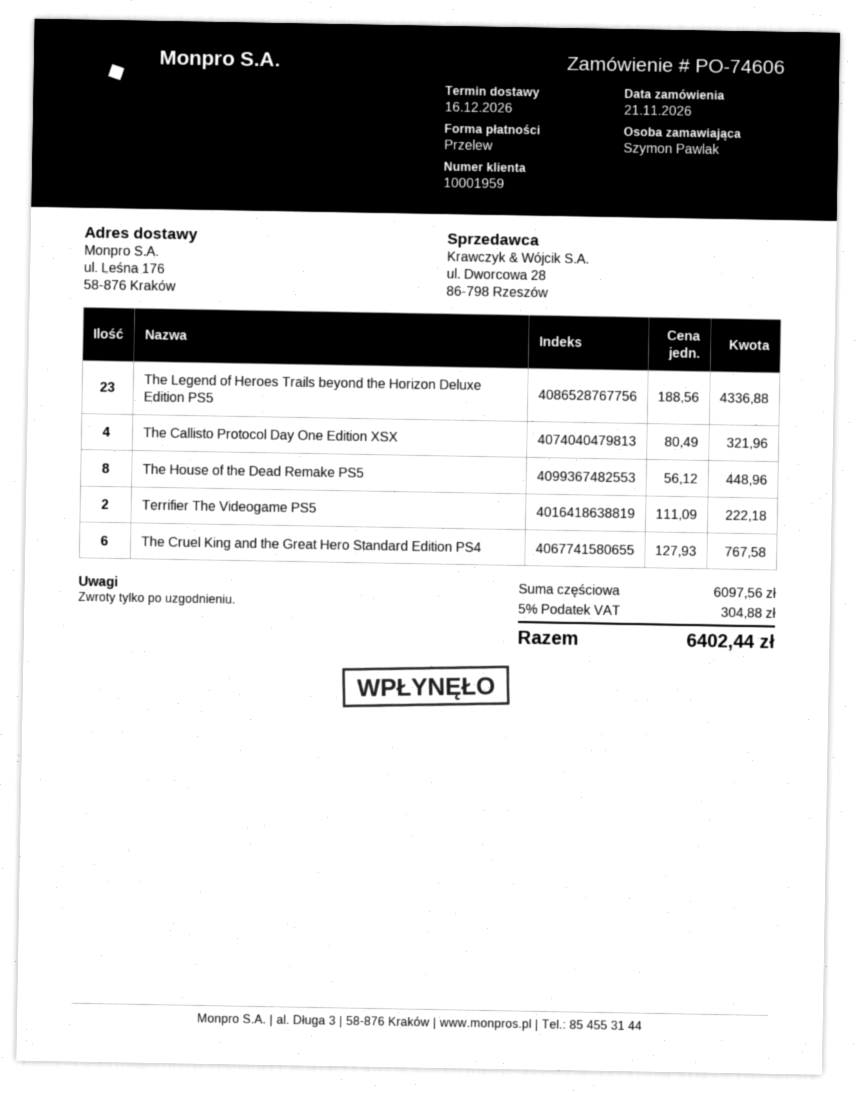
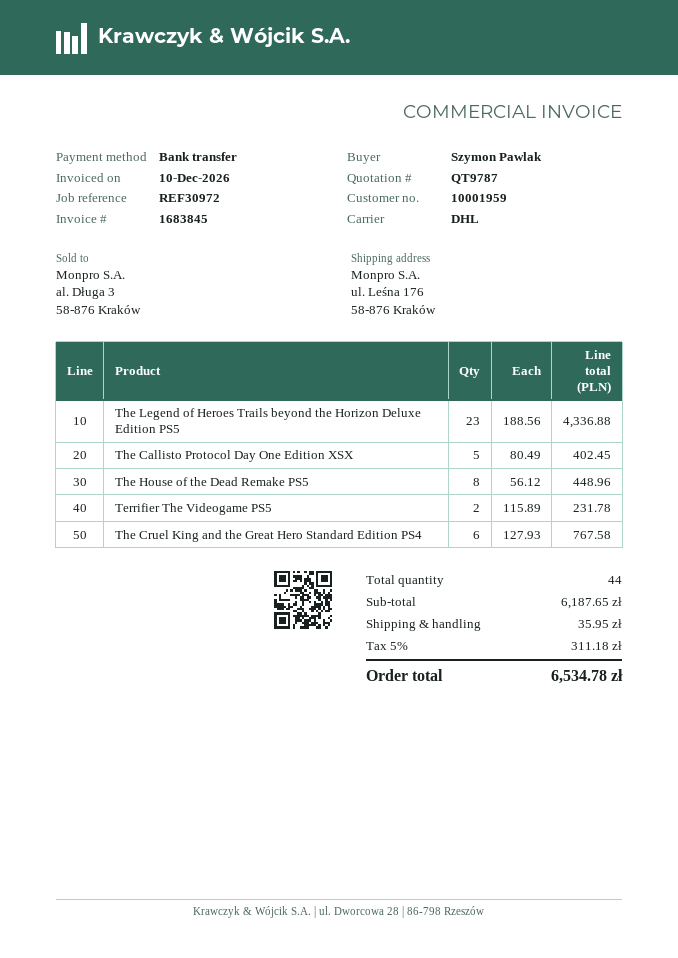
The Callisto Protocol Day One Edition XSX: 4 x 80.49 = 321.96 -> 5 x 80.49 = 402.45
Terrifier The Videogame PS5: 2 x 111.09 = 222.18 -> 2 x 115.89 = 231.78
subtotal: 6097.56 -> 6187.65
shipping: none -> 35.95
tax: 5% = 304.88 -> 5% = 311.18
total: 6402.44 -> 6534.78

